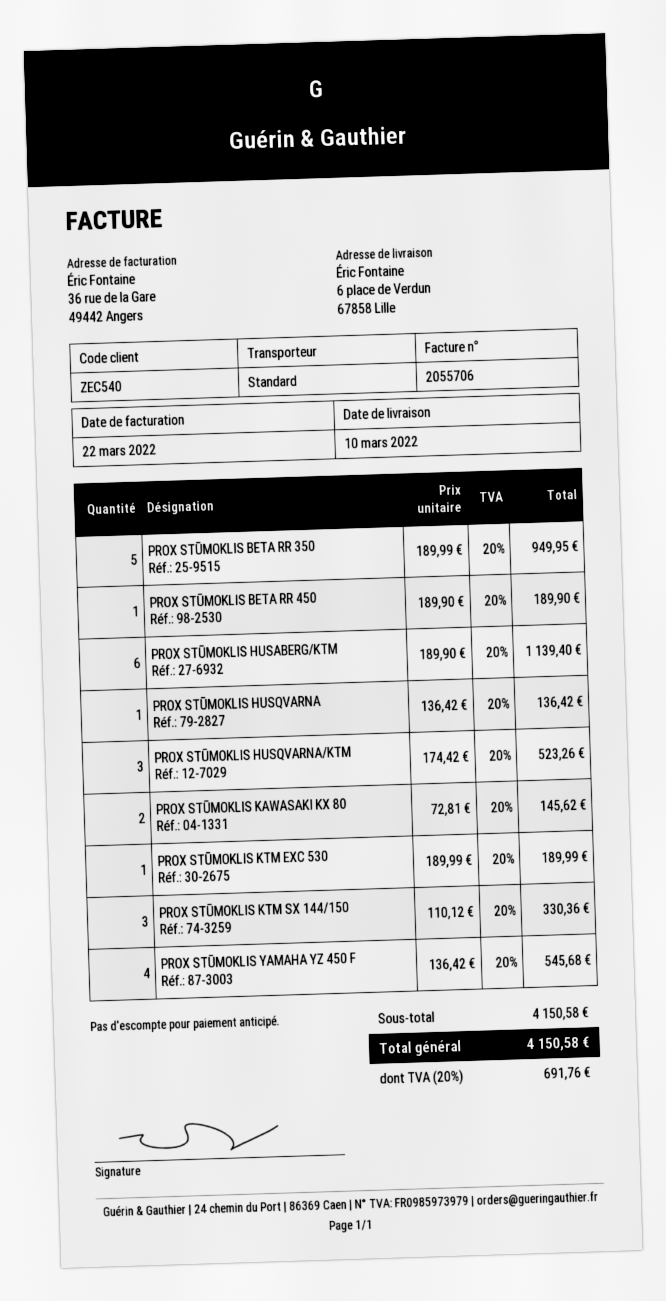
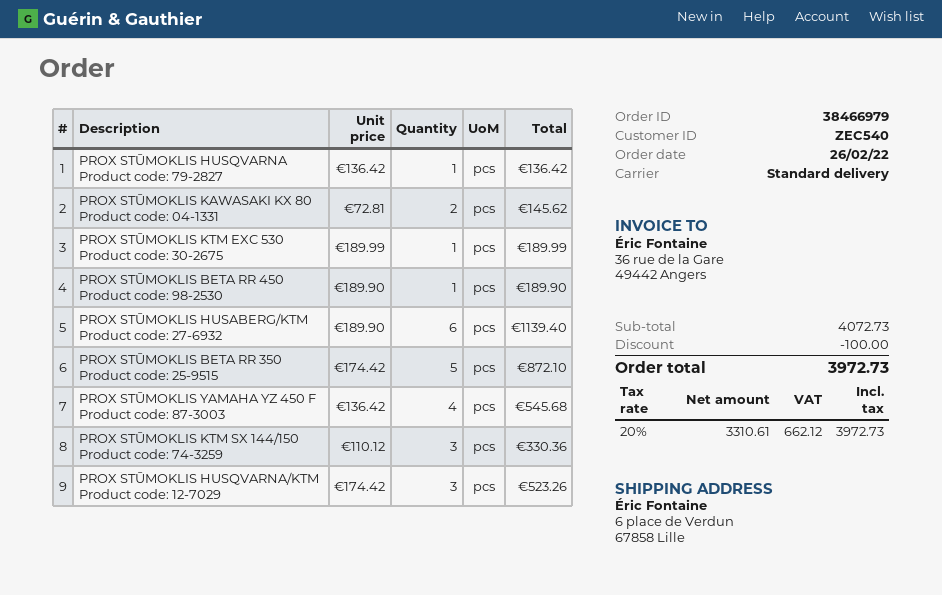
PROX STŪMOKLIS BETA RR 350: 5 x 189.99 = 949.95 -> 5 x 174.42 = 872.10
subtotal: 4150.58 -> 4072.73
discount: none -> 100.00
tax: 20% = 691.76 -> 20% = 662.12
total: 4150.58 -> 3972.73

